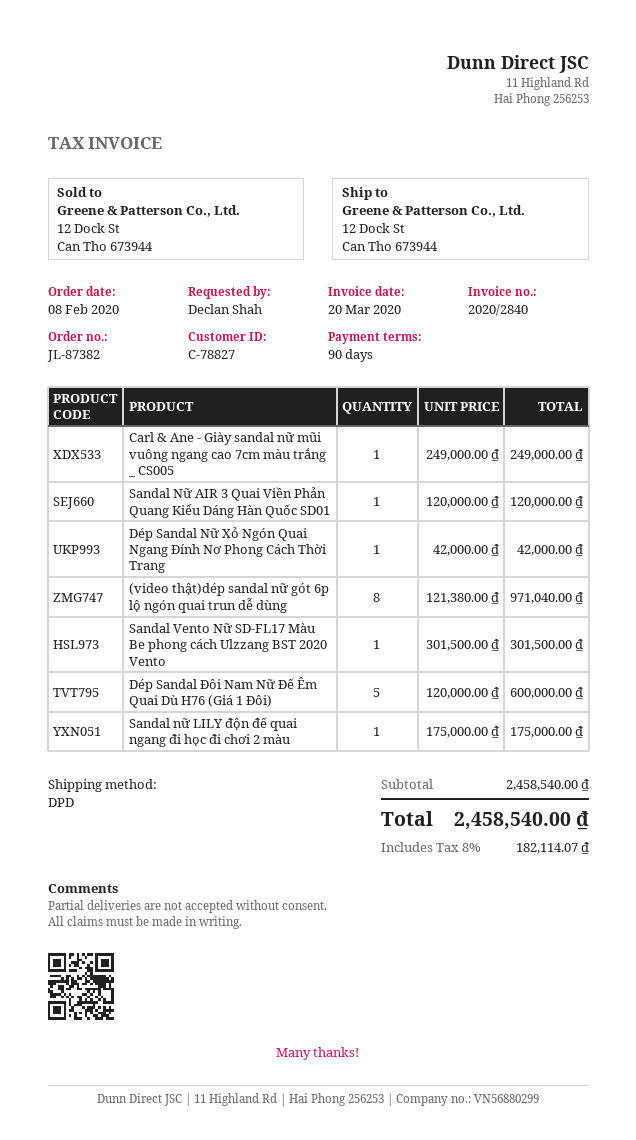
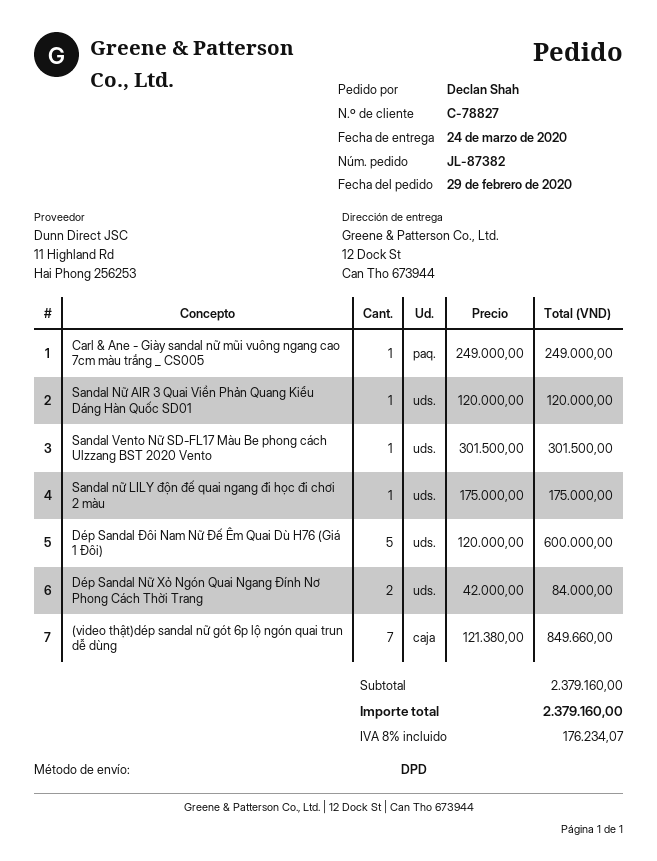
order date: 2020-02-08 -> 2020-02-29
Dép Sandal Nữ Xỏ Ngón Quai Ngang Đính Nơ Phong Cách Thời Trang: 1 x 42000.00 = 42000.00 -> 2 x 42000.00 = 84000.00
(video thật)dép sandal nữ gót 6p lộ ngón quai trun dễ dùng: 8 x 121380.00 = 971040.00 -> 7 x 121380.00 = 849660.00
subtotal: 2458540.00 -> 2379160.00
tax: 8% = 182114.07 -> 8% = 176234.07
total: 2458540.00 -> 2379160.00

